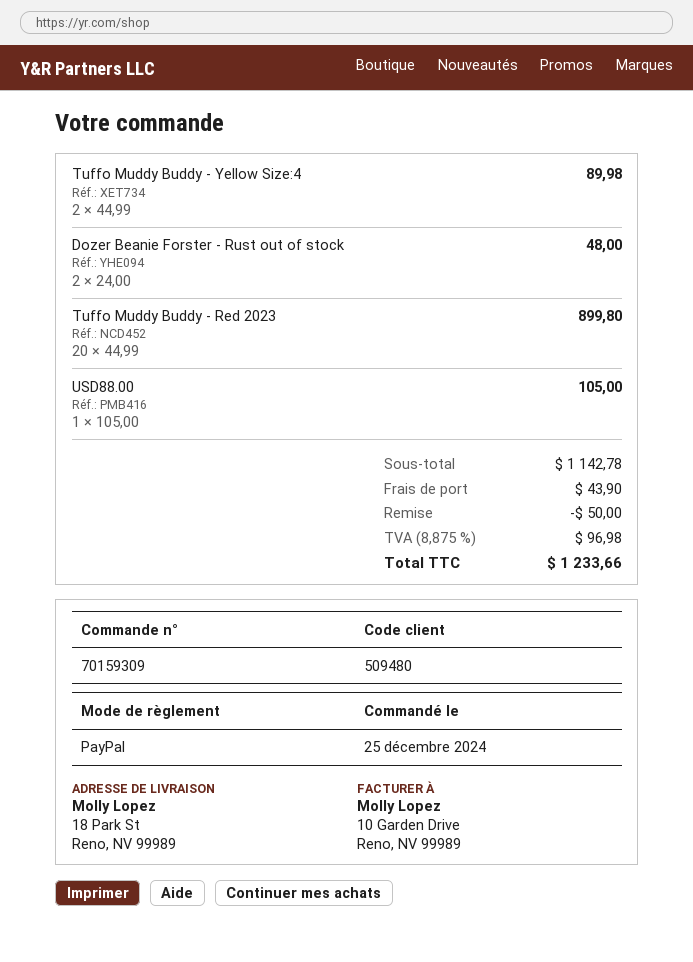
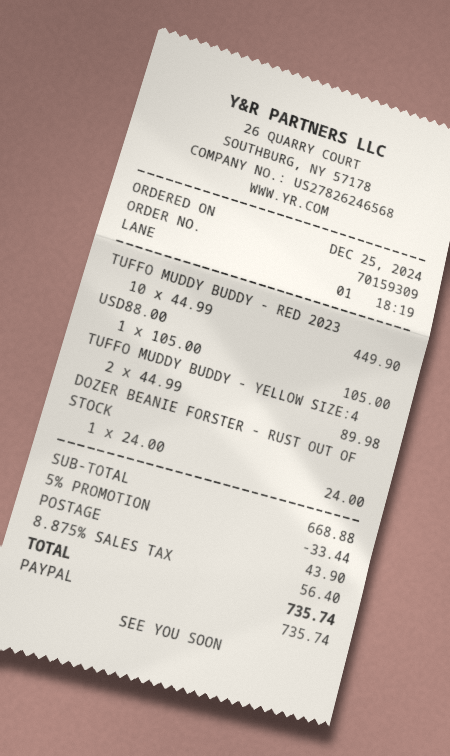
Dozer Beanie Forster - Rust out of stock: 2 x 24.00 = 48.00 -> 1 x 24.00 = 24.00
Tuffo Muddy Buddy - Red 2023: 20 x 44.99 = 899.80 -> 10 x 44.99 = 449.90
subtotal: 1142.78 -> 668.88
discount: 50.00 -> 33.44
tax: 8.875% = 96.98 -> 8.875% = 56.40
total: 1233.66 -> 735.74

